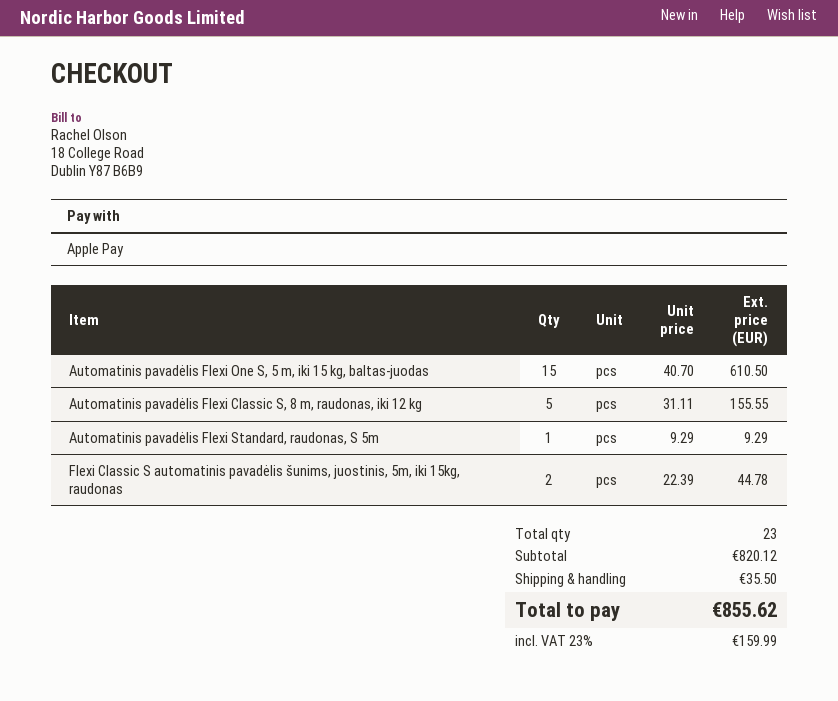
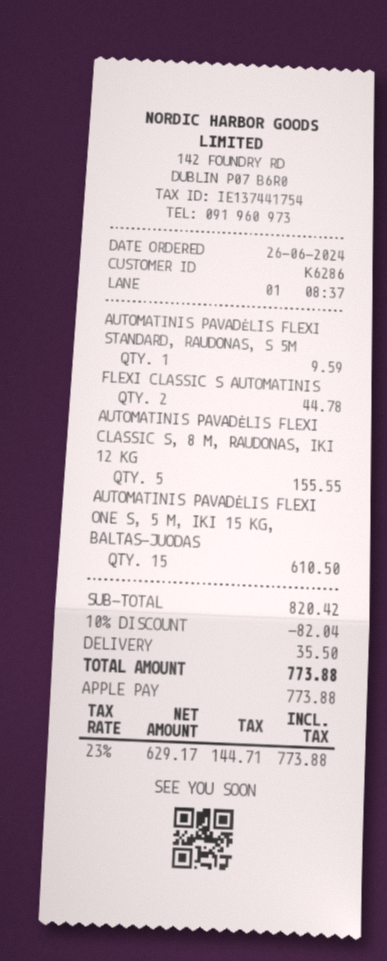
Automatinis pavadėlis Flexi Standard, raudonas, S 5m: 1 for 9.29 -> 1 for 9.59
subtotal: 820.12 -> 820.42
discount: none -> 10% = 82.04
tax: 23% = 159.99 -> 23% = 144.71
total: 855.62 -> 773.88

